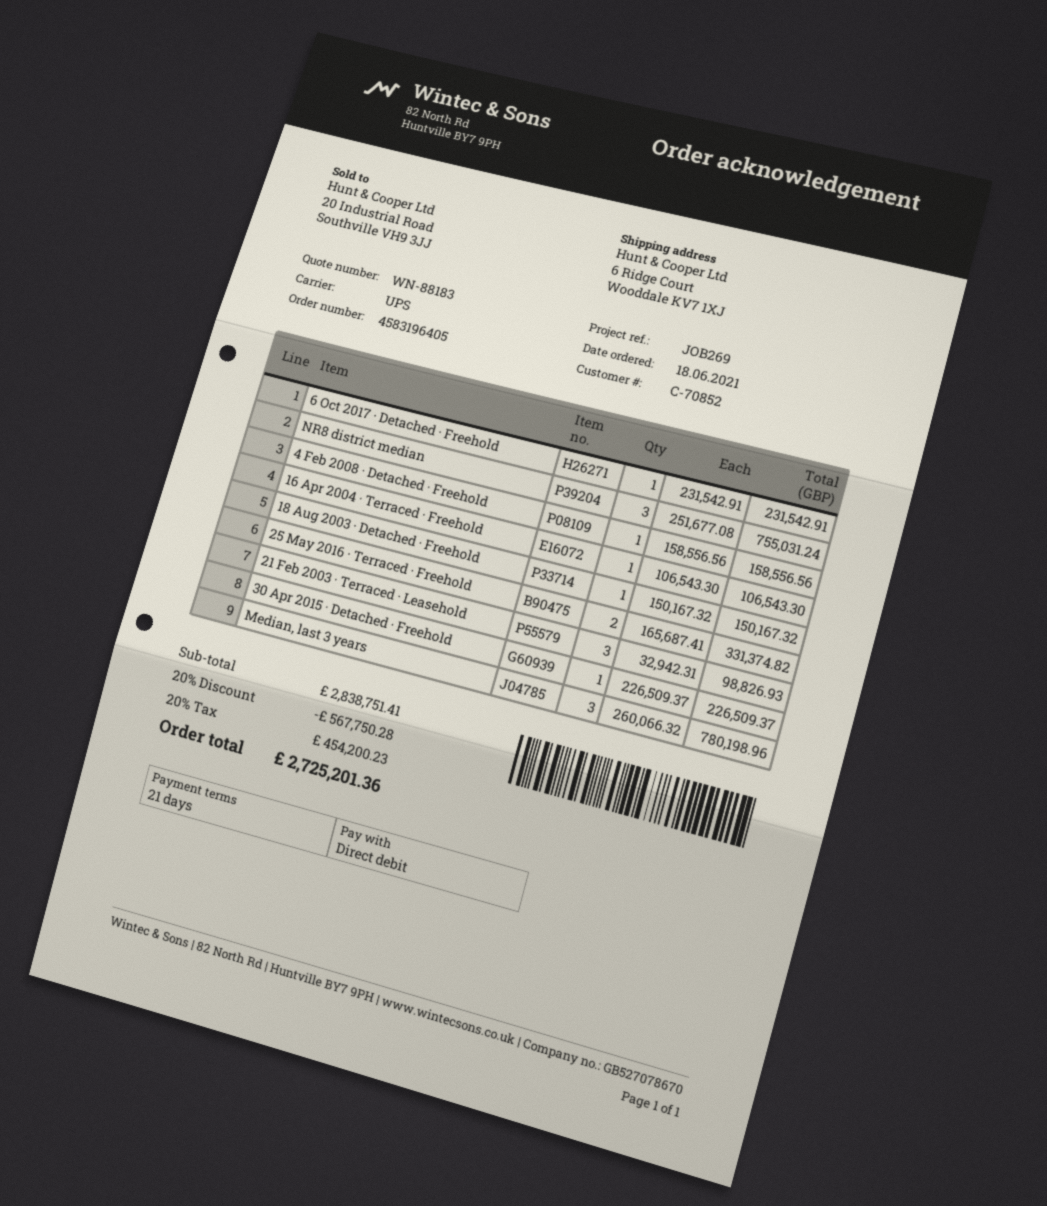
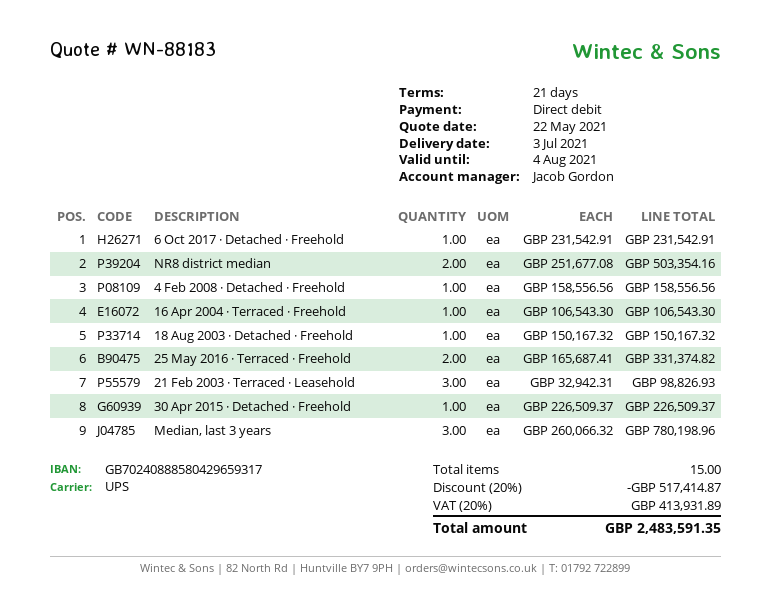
NR8 district median: 3 x 251677.08 = 755031.24 -> 2 x 251677.08 = 503354.16
discount: 20% = 567750.28 -> 20% = 517414.87
tax: 20% = 454200.23 -> 20% = 413931.89
total: 2725201.36 -> 2483591.35

